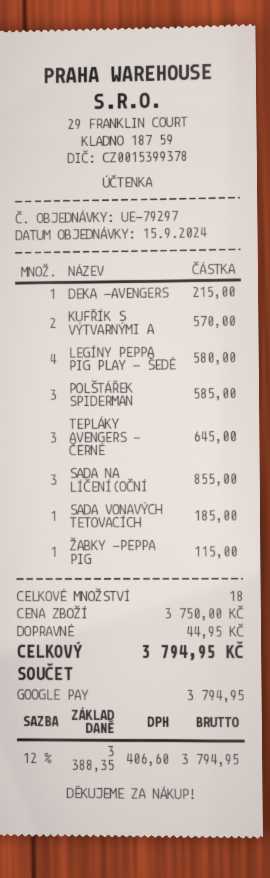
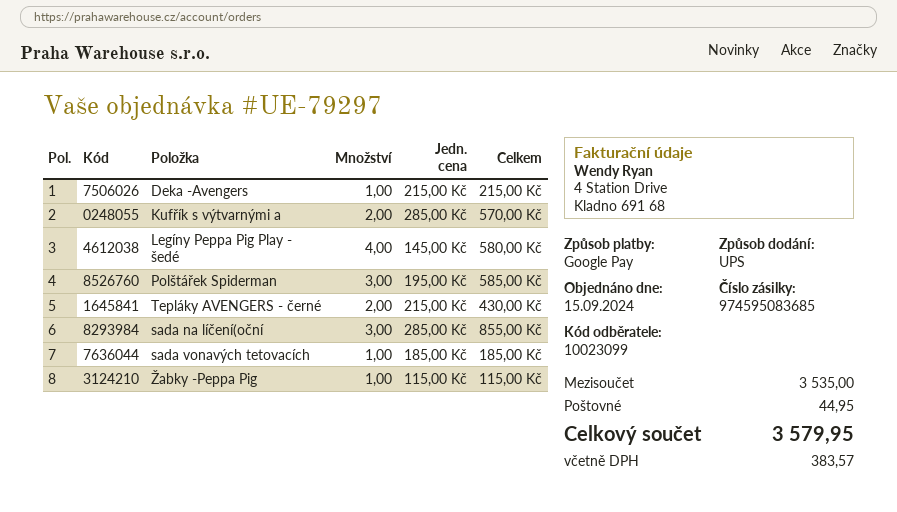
TEPLÁKY AVENGERS - ČERNÉ: 3 for 645.00 -> 2 for 430.00
subtotal: 3750.00 -> 3535.00
tax: 406.60 -> 383.57
total: 3794.95 -> 3579.95

